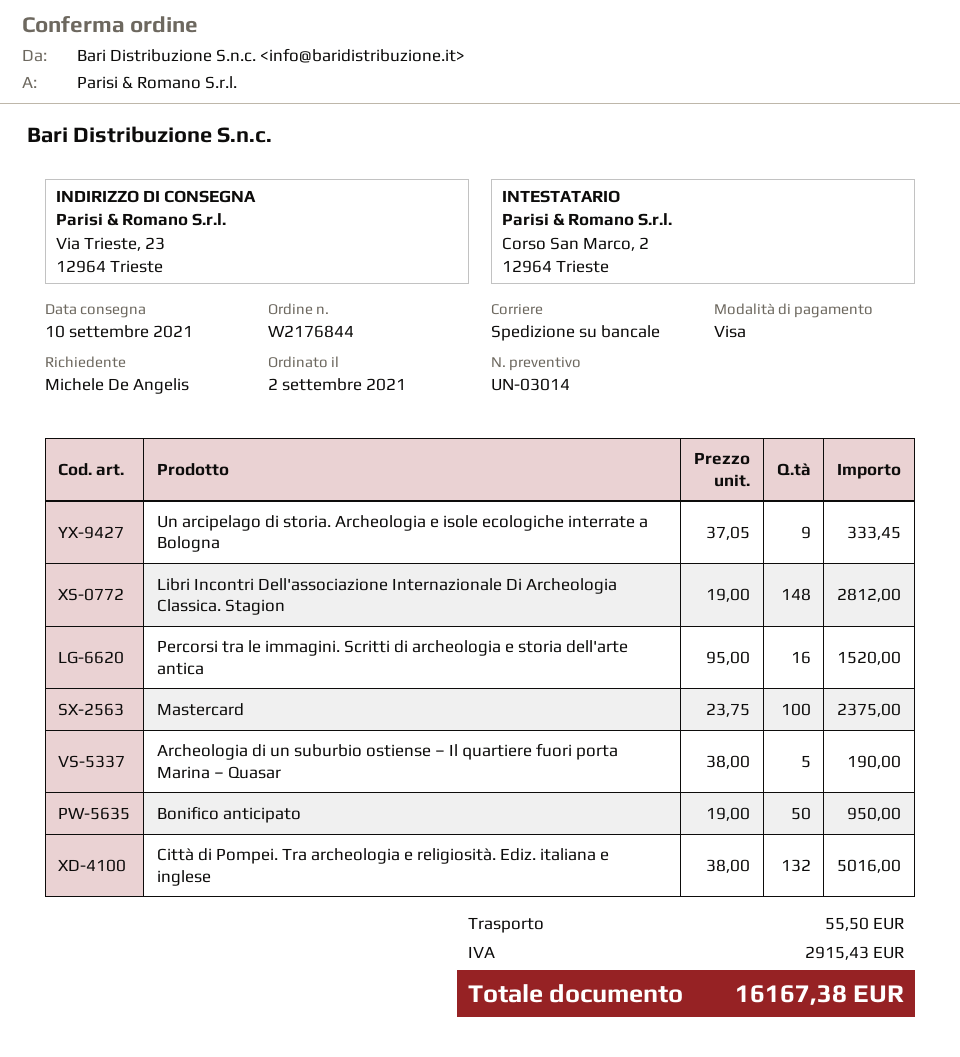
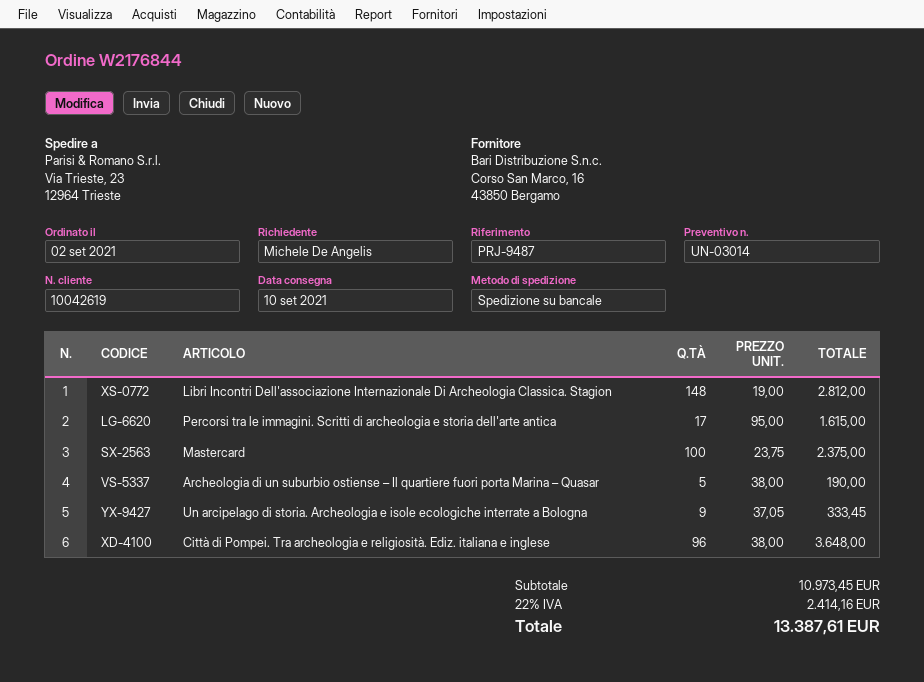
Percorsi tra le immagini. Scritti di archeologia e storia dell'arte antica: 16 x 95.00 = 1520.00 -> 17 x 95.00 = 1615.00
Bonifico anticipato: 50 x 19.00 = 950.00 -> none
Città di Pompei. Tra archeologia e religiosità. Ediz. italiana e inglese: 132 x 38.00 = 5016.00 -> 96 x 38.00 = 3648.00
shipping: 55.50 -> none
tax: 2915.43 -> 2414.16
total: 16167.38 -> 13387.61

